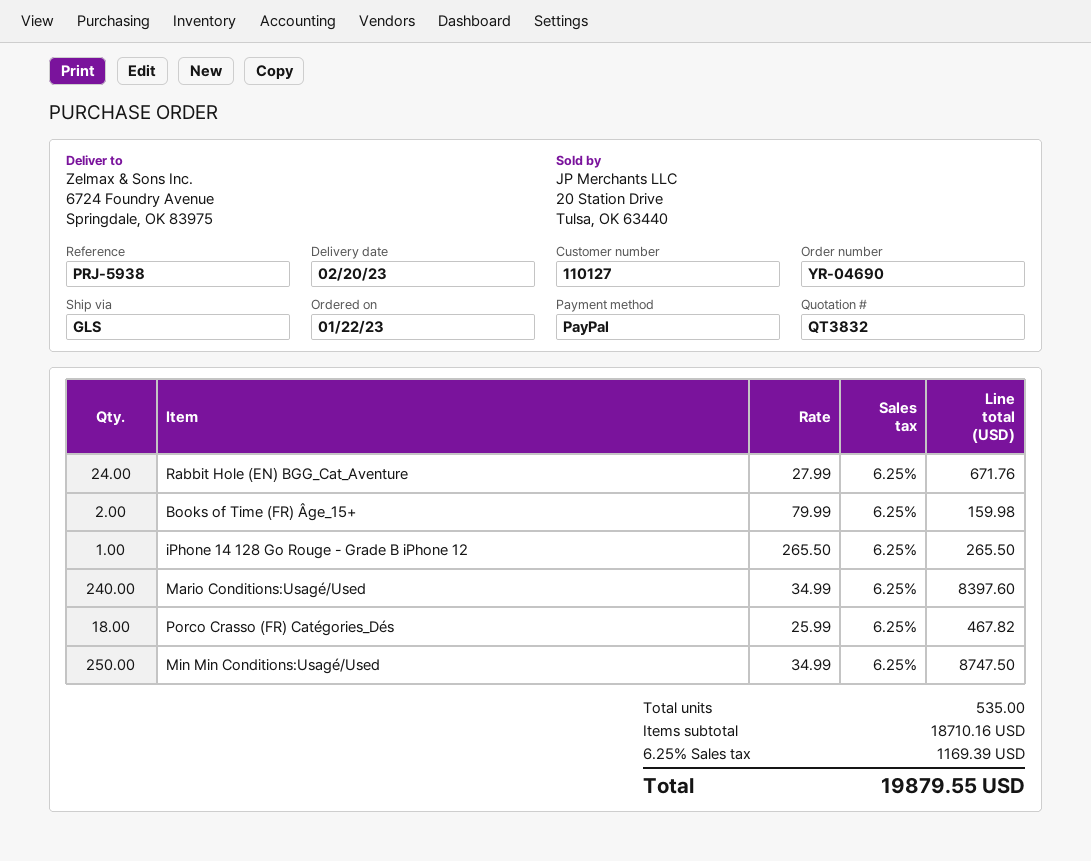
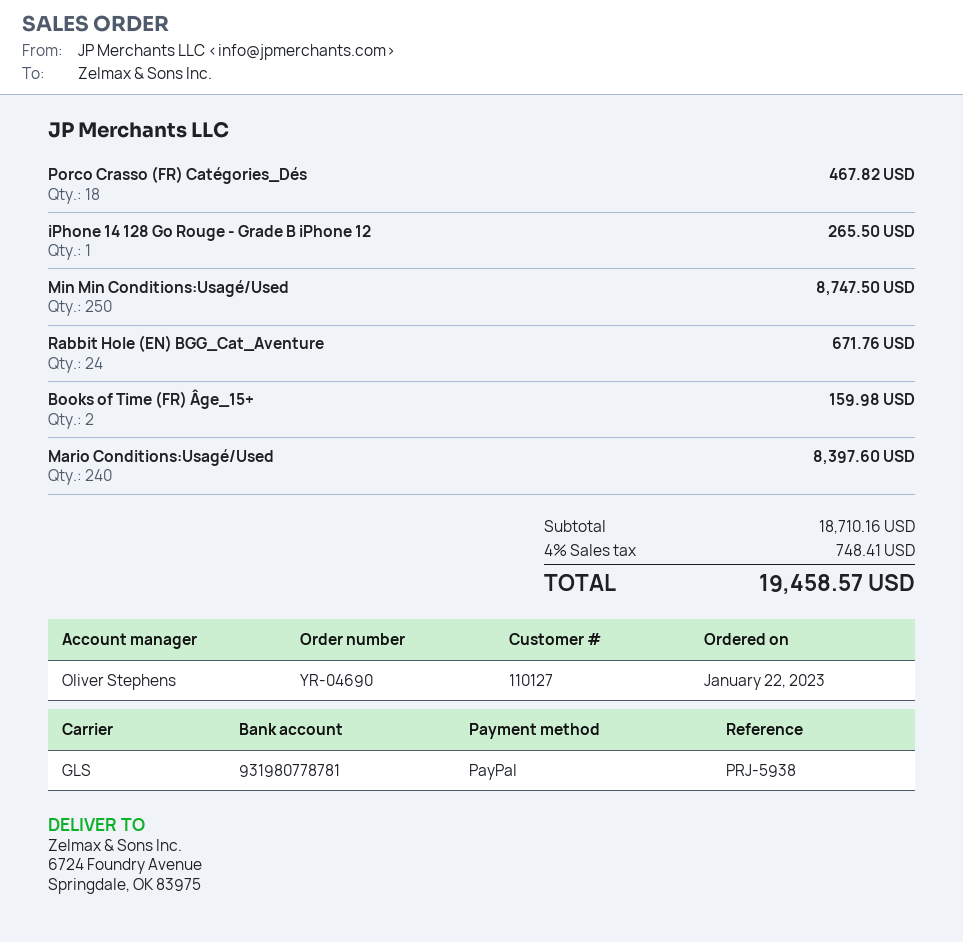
tax: 6.25% = 1169.39 -> 4% = 748.41
total: 19879.55 -> 19458.57

